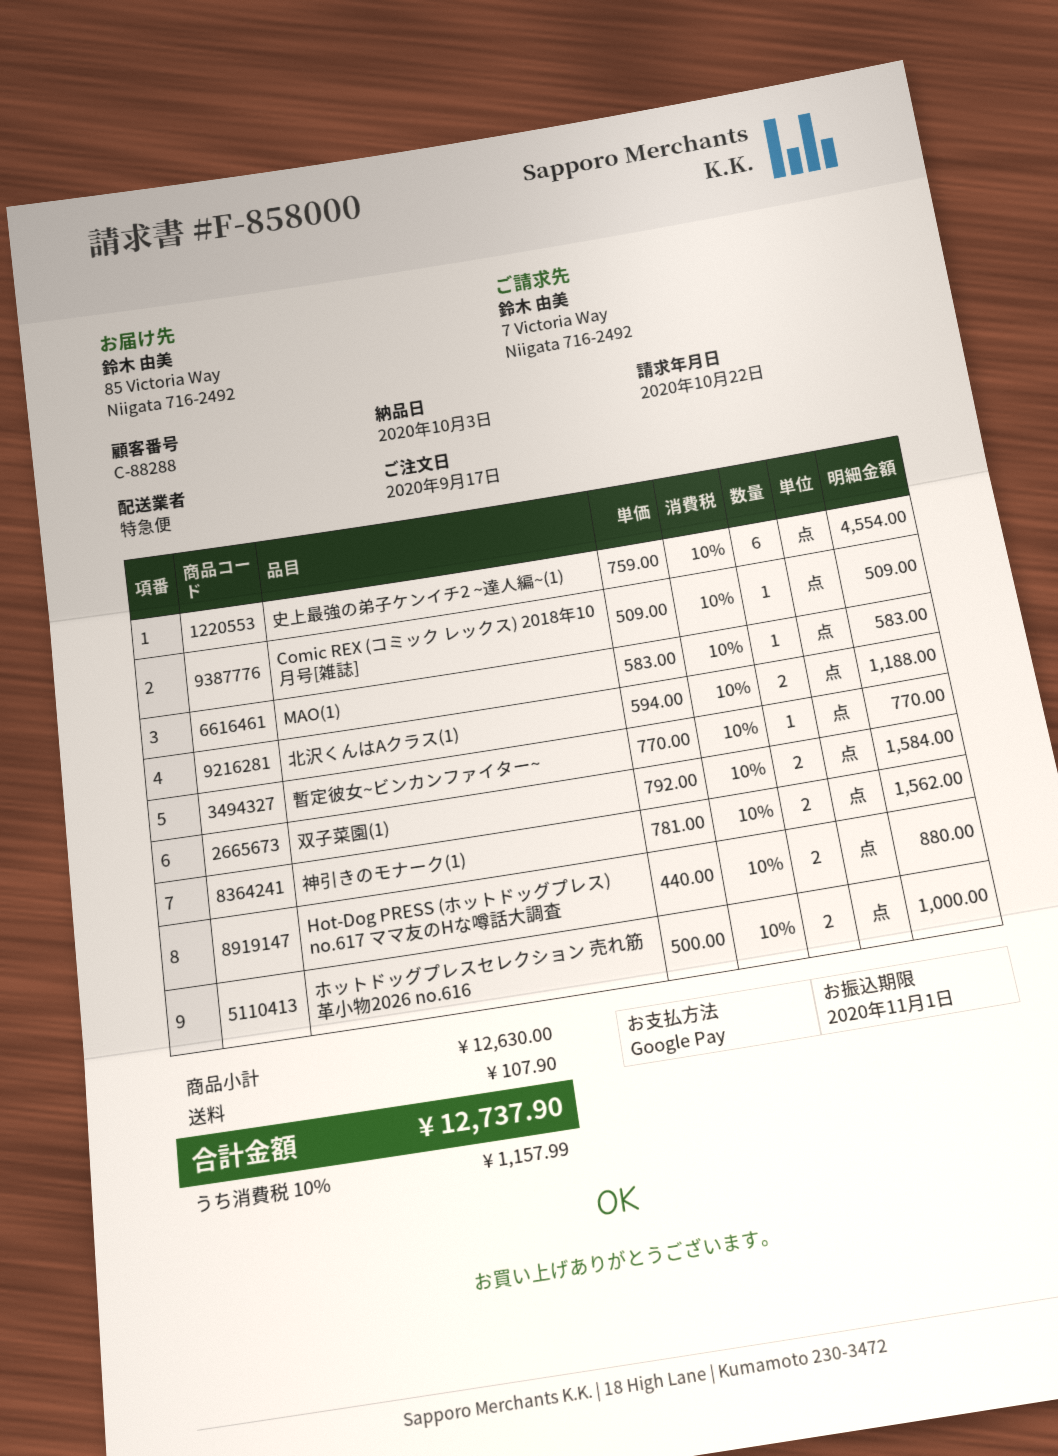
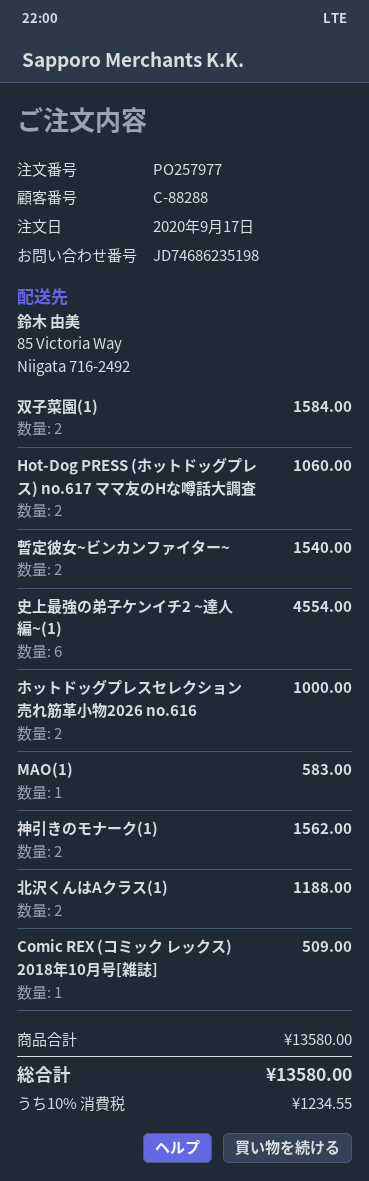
暫定彼女~ビンカンファイター~: 1 for 770.00 -> 2 for 1540.00
Hot-Dog PRESS (ホットドッグプレス) no.617 ママ友のHな噂話大調査: 2 for 880.00 -> 2 for 1060.00
subtotal: 12630.00 -> 13580.00
shipping: 107.90 -> none
tax: 10% = 1157.99 -> 10% = 1234.55
total: 12737.90 -> 13580.00

